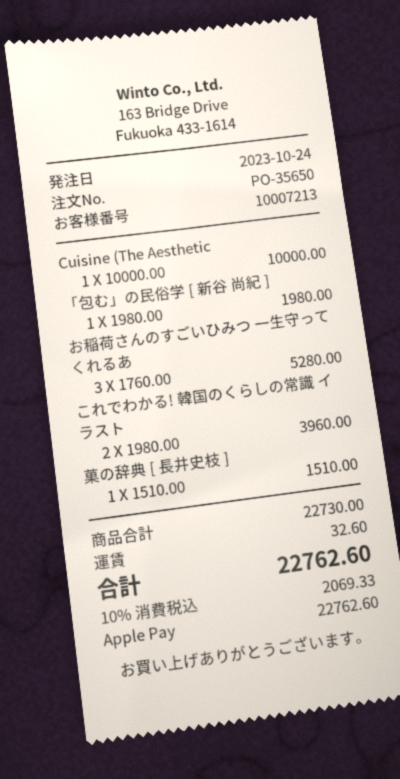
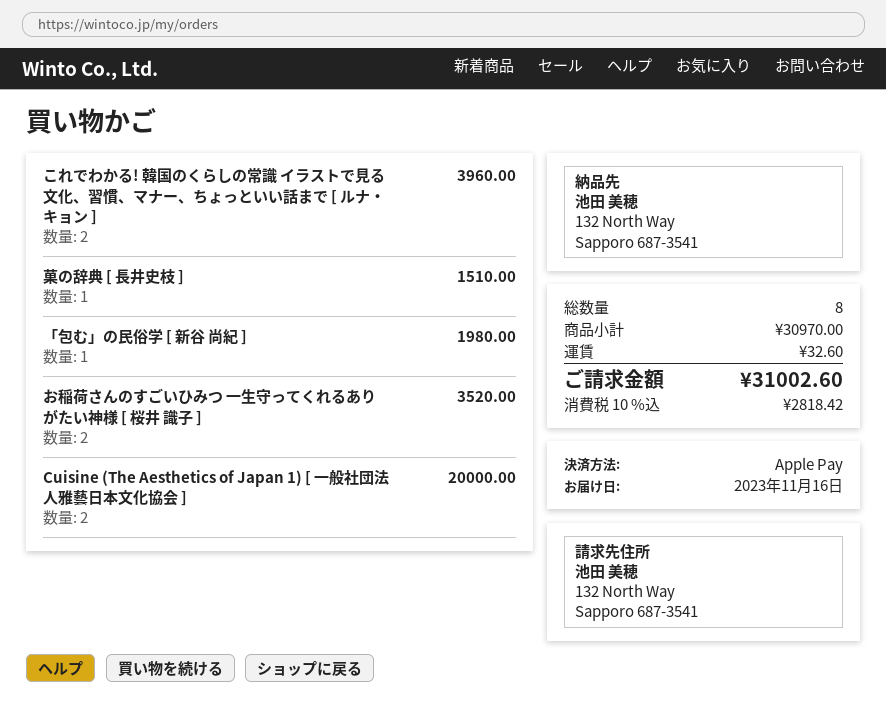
Cuisine (The Aesthetic: 1 for 10000.00 -> 2 for 20000.00
お稲荷さんのすごいひみつ 一生守ってくれるあ: 3 for 5280.00 -> 2 for 3520.00
subtotal: 22730.00 -> 30970.00
tax: 10% = 2069.33 -> 10% = 2818.42
total: 22762.60 -> 31002.60

